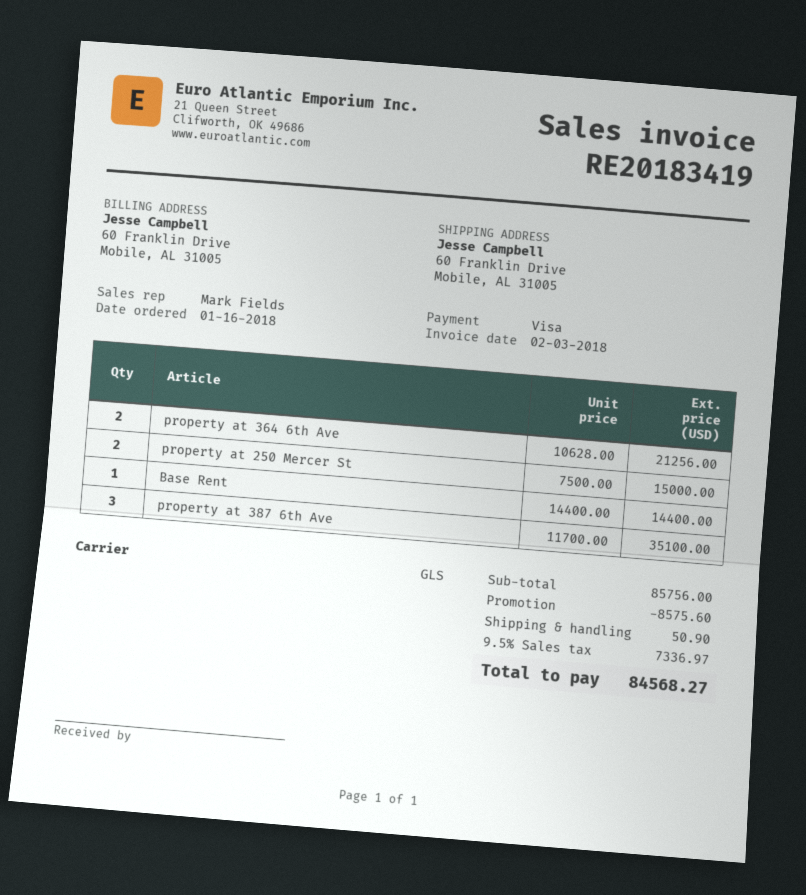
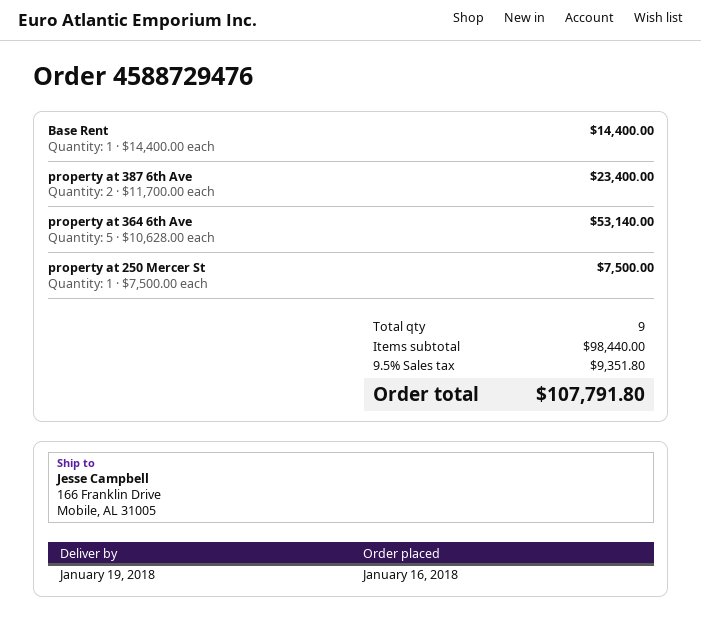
ship to: 60 Franklin Drive, Mobile, AL 31005 -> 166 Franklin Drive, Mobile, AL 31005
property at 364 6th Ave: 2 x 10628.00 = 21256.00 -> 5 x 10628.00 = 53140.00
property at 250 Mercer St: 2 x 7500.00 = 15000.00 -> 1 x 7500.00 = 7500.00
property at 387 6th Ave: 3 x 11700.00 = 35100.00 -> 2 x 11700.00 = 23400.00
subtotal: 85756.00 -> 98440.00
discount: 8575.60 -> none
shipping: 50.90 -> none
tax: 9.5% = 7336.97 -> 9.5% = 9351.80
total: 84568.27 -> 107791.80

